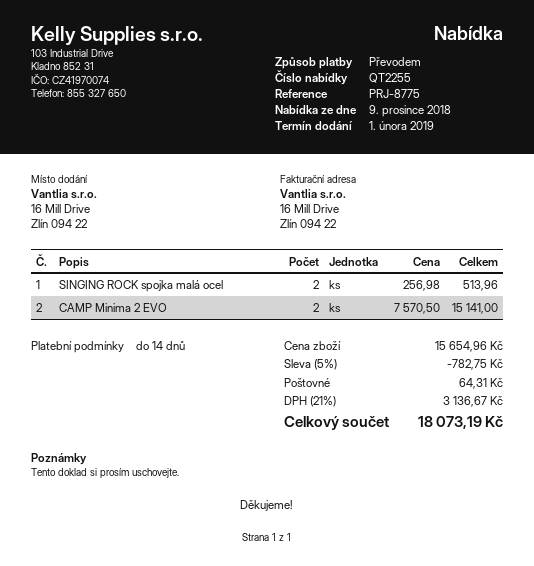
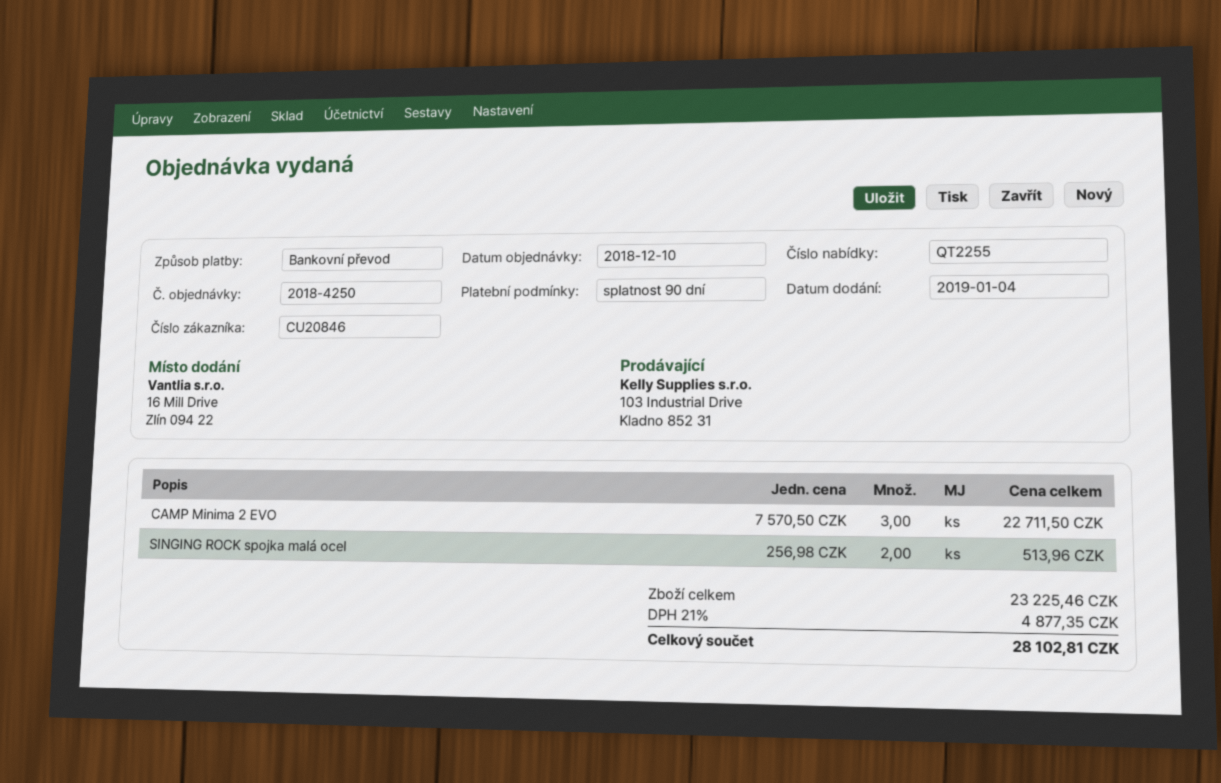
delivery date: 2019-02-01 -> 2019-01-04
payment terms: 14 days -> 90 days
CAMP Minima 2 EVO: 2 x 7570.50 = 15141.00 -> 3 x 7570.50 = 22711.50
subtotal: 15654.96 -> 23225.46
discount: 5% = 782.75 -> none
shipping: 64.31 -> none
tax: 21% = 3136.67 -> 21% = 4877.35
total: 18073.19 -> 28102.81

